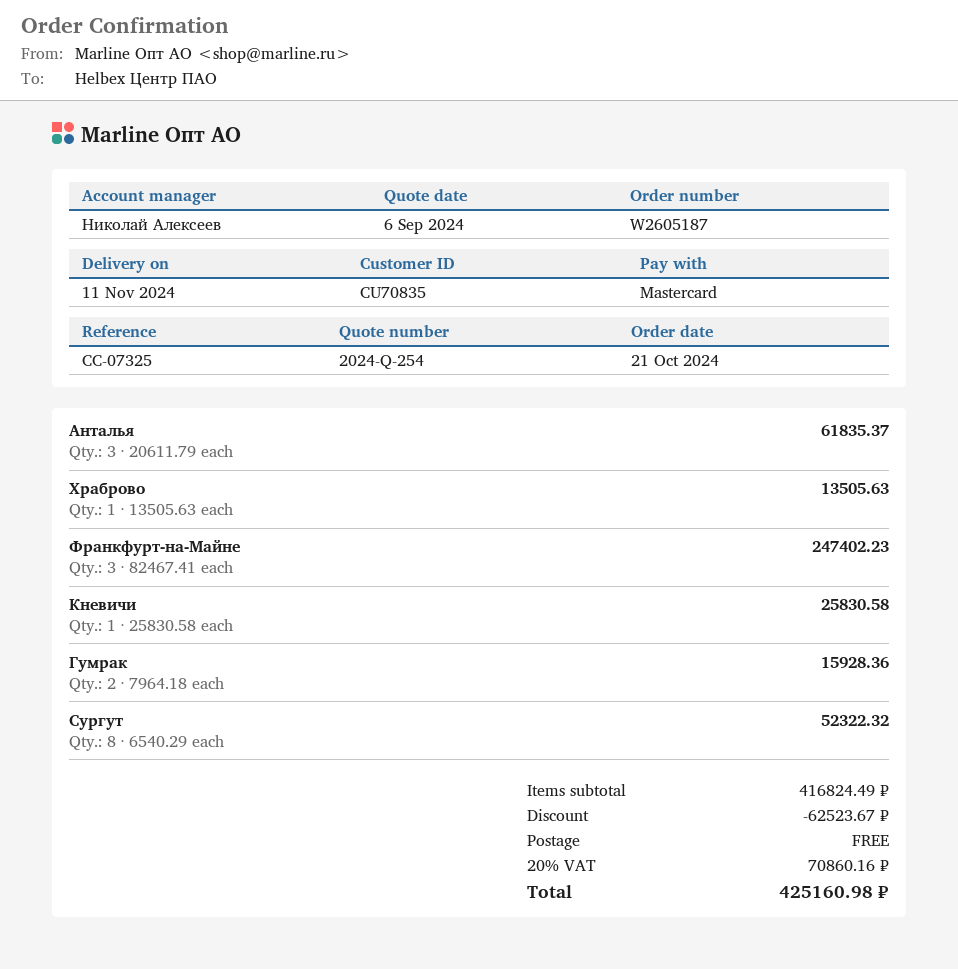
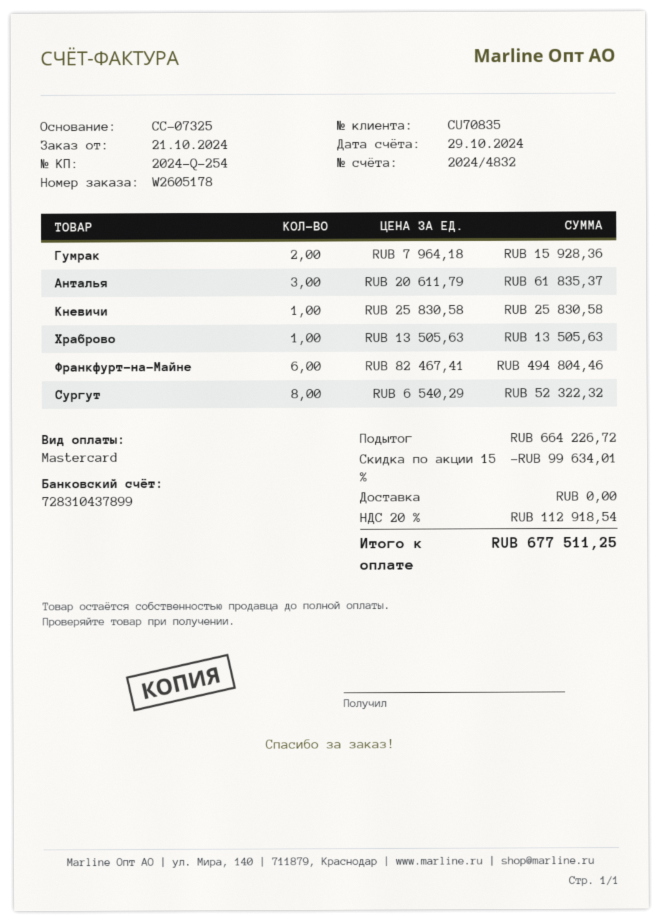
order number: W2605187 -> W2605178
Франкфурт-на-Майне: 3 x 82467.41 = 247402.23 -> 6 x 82467.41 = 494804.46
subtotal: 416824.49 -> 664226.72
discount: 62523.67 -> 99634.01
tax: 20% = 70860.16 -> 20% = 112918.54
total: 425160.98 -> 677511.25

